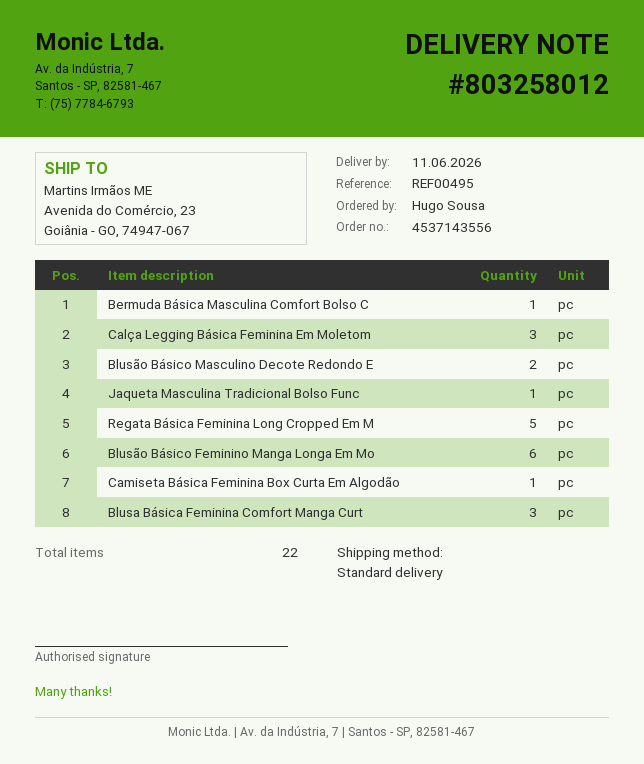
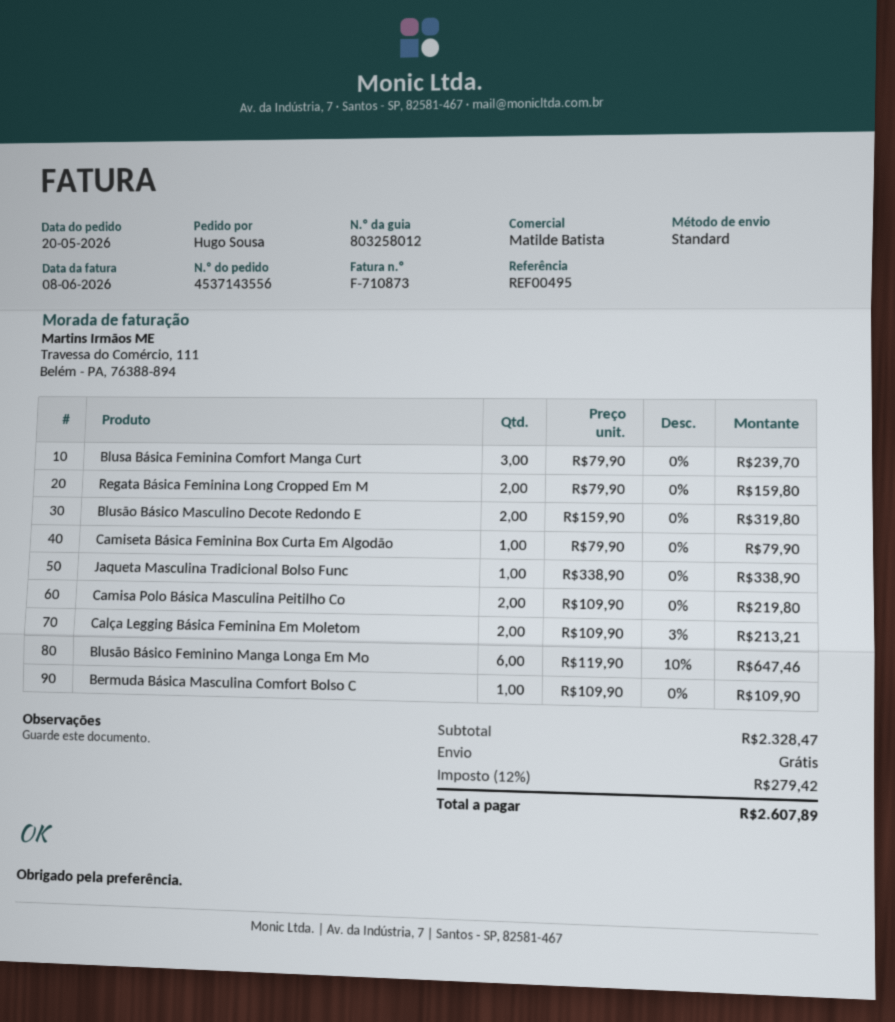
Calça Legging Básica Feminina Em Moletom: 3 -> 2
Regata Básica Feminina Long Cropped Em M: 5 -> 2
Camisa Polo Básica Masculina Peitilho Co: none -> 2

